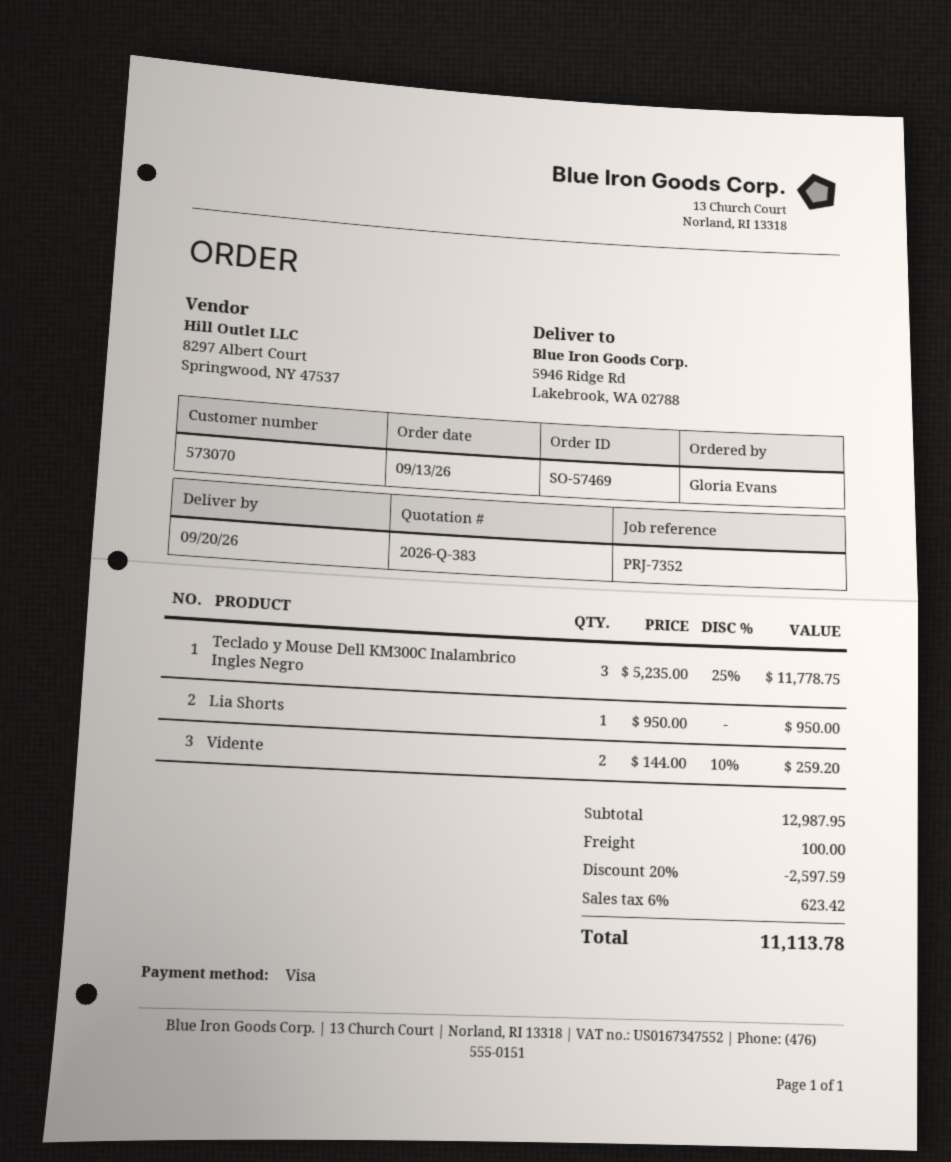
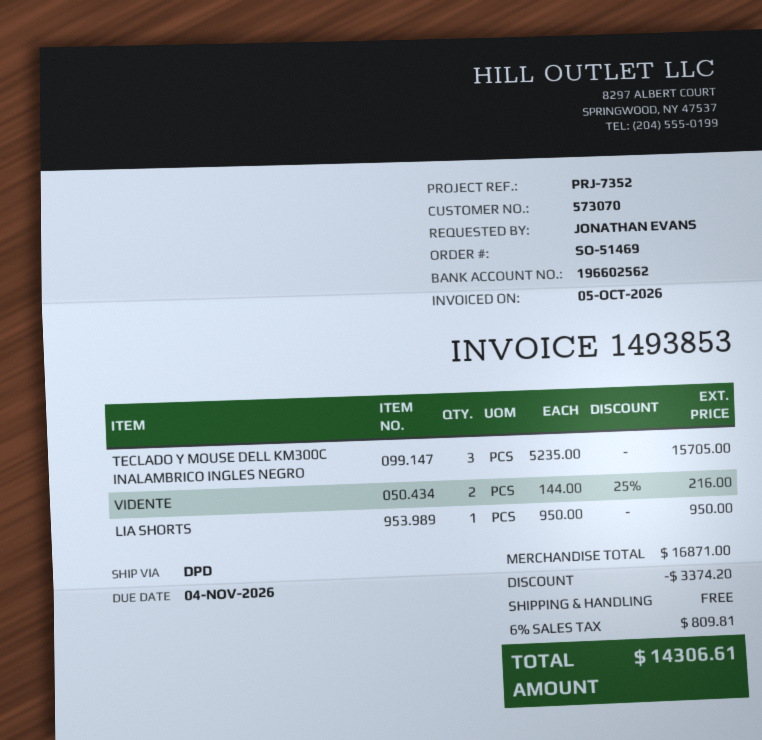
order number: SO-57469 -> SO-51469
ordered by: Gloria Evans -> JONATHAN EVANS
Teclado y Mouse Dell KM300C Inalambrico Ingles Negro: 3 x 5235.00 - 25% = 11778.75 -> 3 x 5235.00 = 15705.00
Vidente: 2 x 144.00 - 10% = 259.20 -> 2 x 144.00 - 25% = 216.00
subtotal: 12987.95 -> 16871.00
discount: 2597.59 -> 3374.20
shipping: 100.00 -> 0.00
tax: 6% = 623.42 -> 6% = 809.81
total: 11113.78 -> 14306.61

